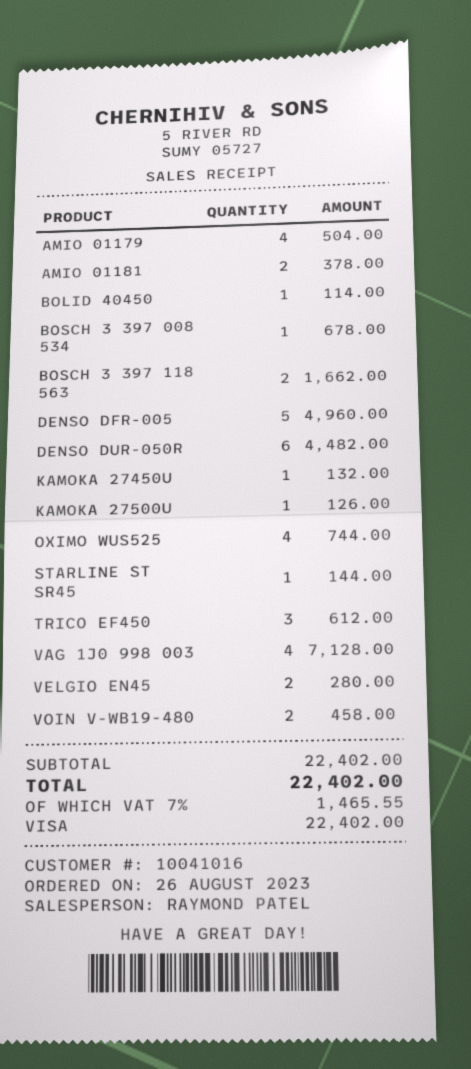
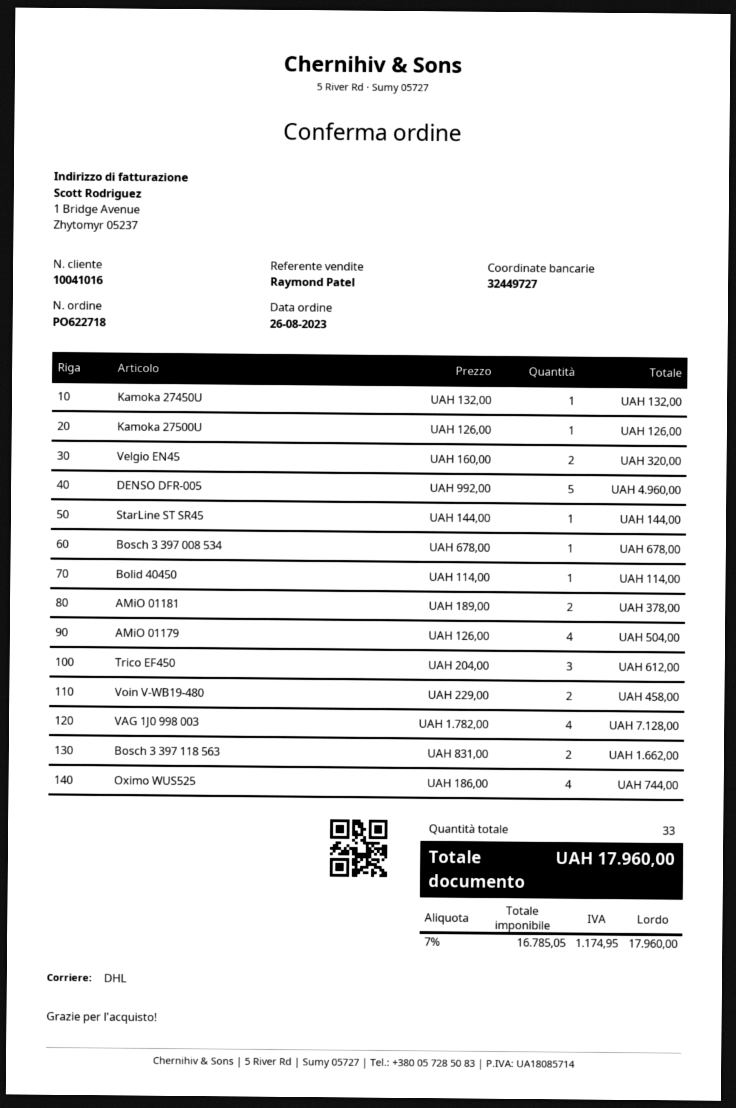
DENSO DUR-050R: 6 for 4482.00 -> none
VELGIO EN45: 2 for 280.00 -> 2 for 320.00
tax: 7% = 1465.55 -> 7% = 1174.95
total: 22402.00 -> 17960.00

